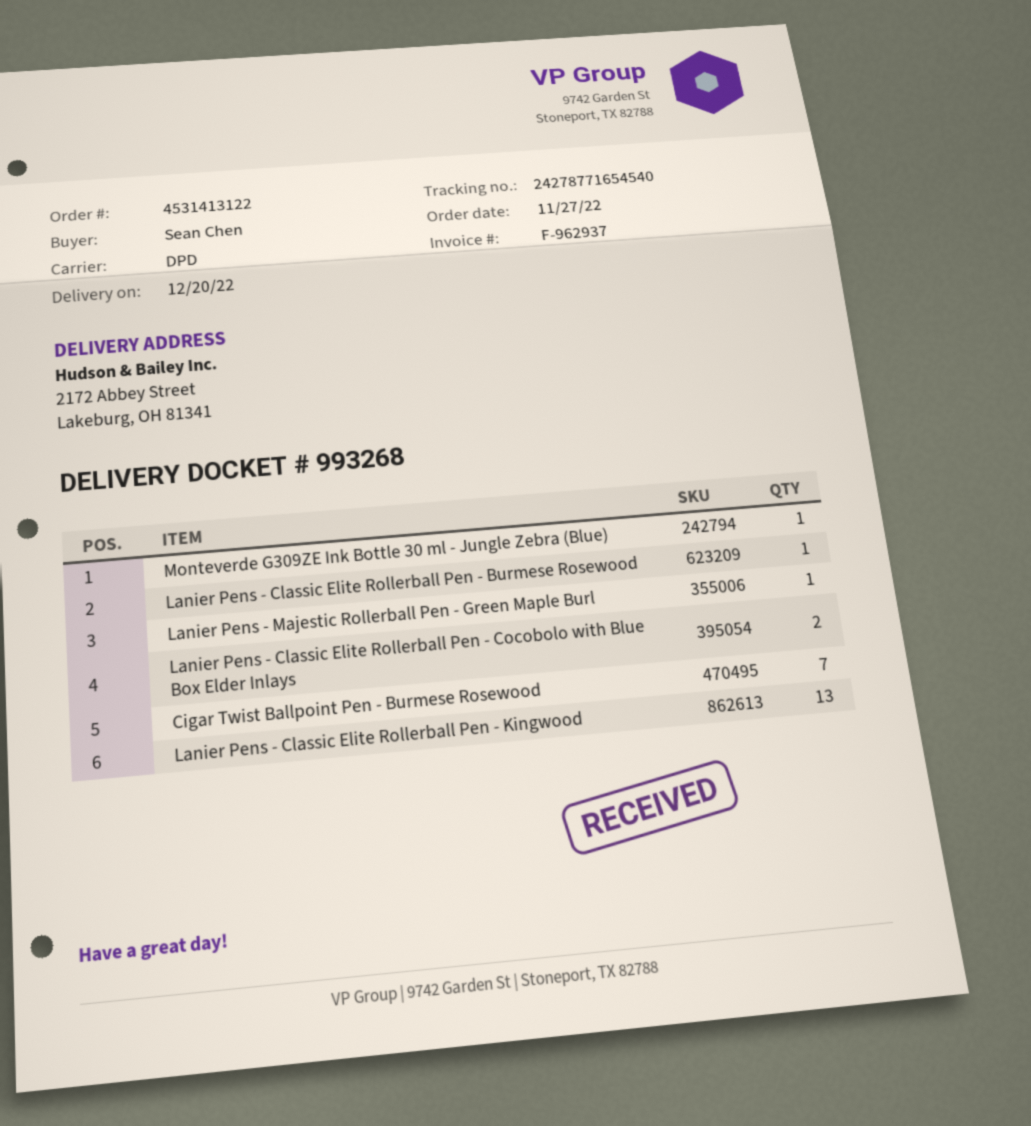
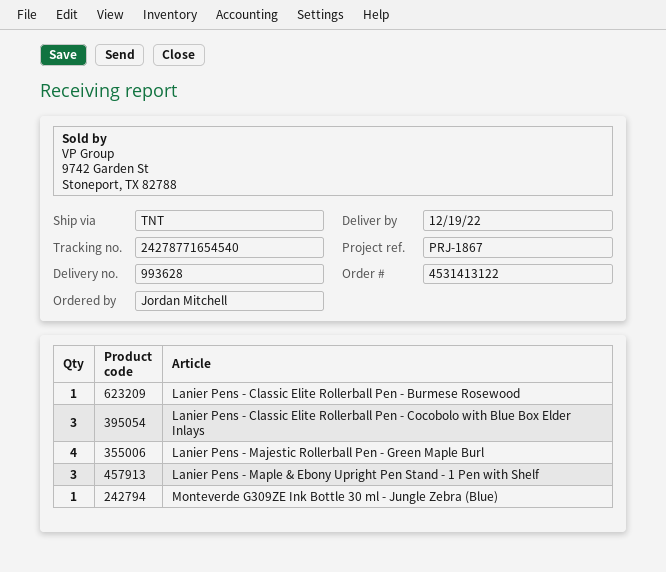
delivery note number: 993268 -> 993628
delivery date: 2022-12-20 -> 2022-12-19
ordered by: Sean Chen -> Jordan Mitchell
shipping method: DPD -> TNT
Lanier Pens - Majestic Rollerball Pen - Green Maple Burl: 1 -> 4
Lanier Pens - Classic Elite Rollerball Pen - Cocobolo with Blue Box Elder Inlays: 2 -> 3
Cigar Twist Ballpoint Pen - Burmese Rosewood: 7 -> none
Lanier Pens - Classic Elite Rollerball Pen - Kingwood: 13 -> none
Lanier Pens - Maple & Ebony Upright Pen Stand - 1 Pen with Shelf: none -> 3

